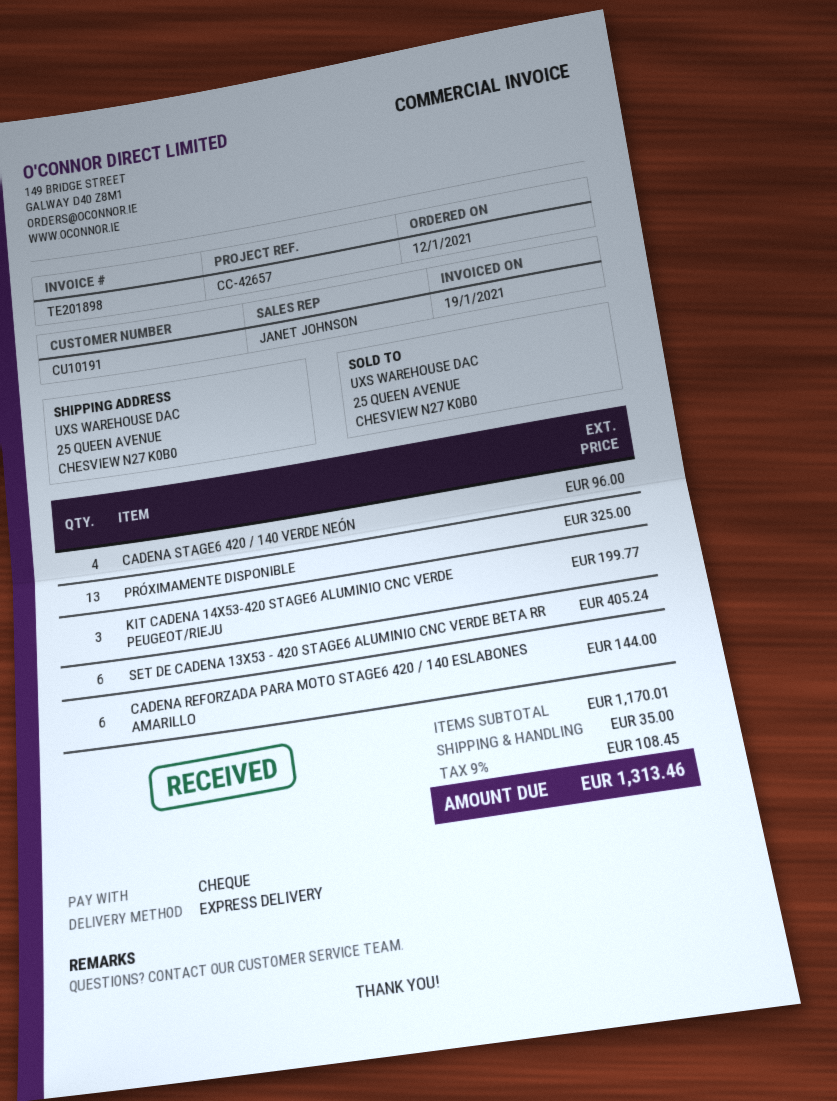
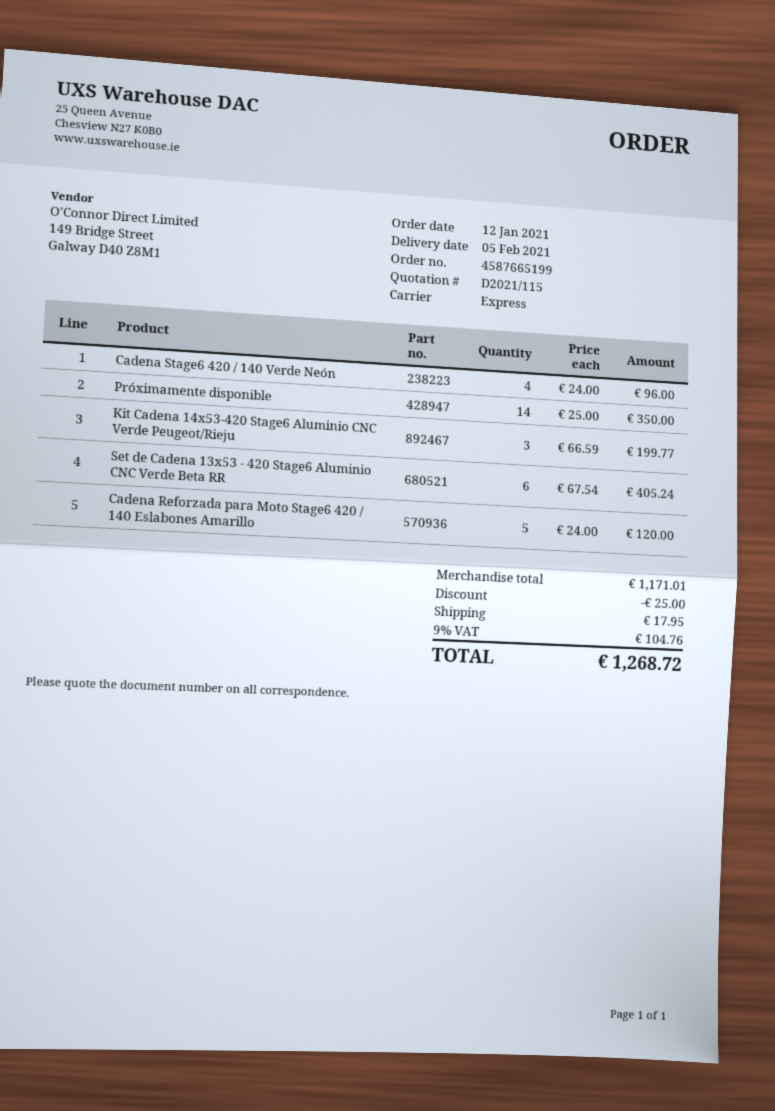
PRÓXIMAMENTE DISPONIBLE: 13 for 325.00 -> 14 for 350.00
CADENA REFORZADA PARA MOTO STAGE6 420 / 140 ESLABONES AMARILLO: 6 for 144.00 -> 5 for 120.00
subtotal: 1170.01 -> 1171.01
discount: none -> 25.00
shipping: 35.00 -> 17.95
tax: 9% = 108.45 -> 9% = 104.76
total: 1313.46 -> 1268.72

